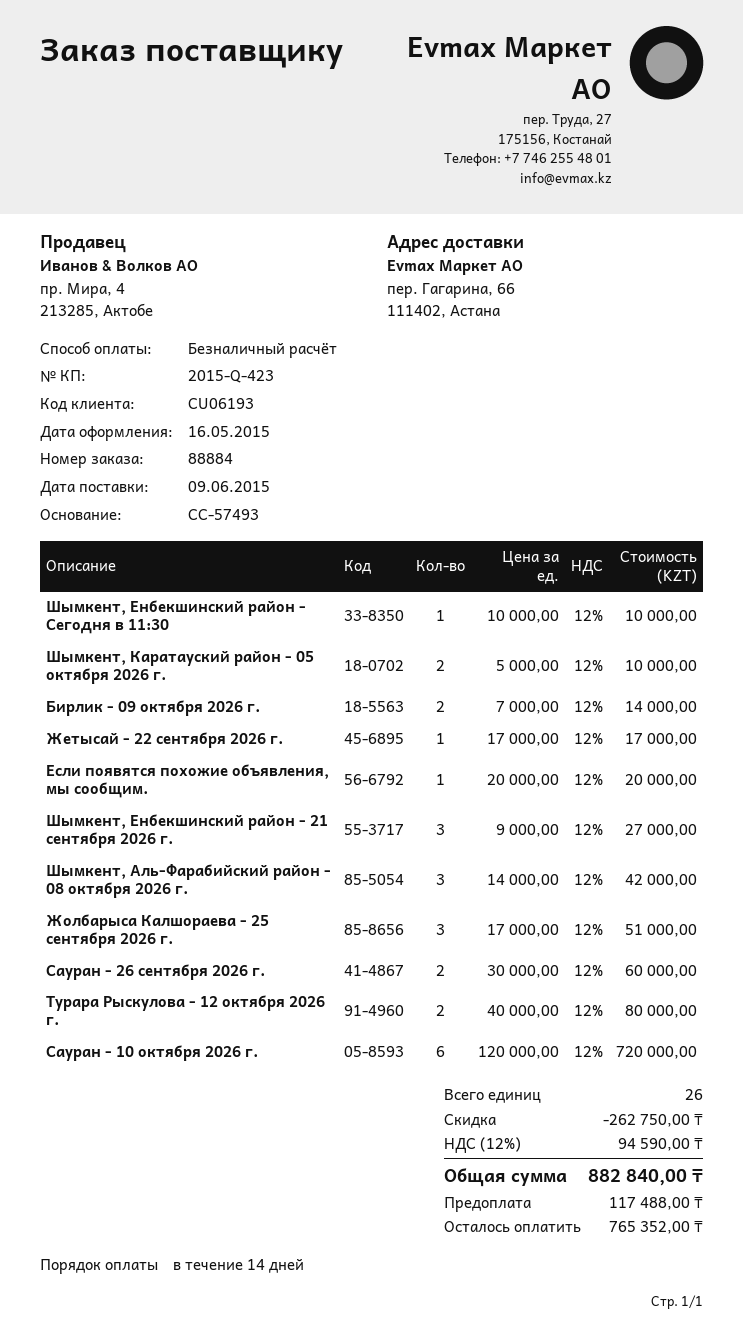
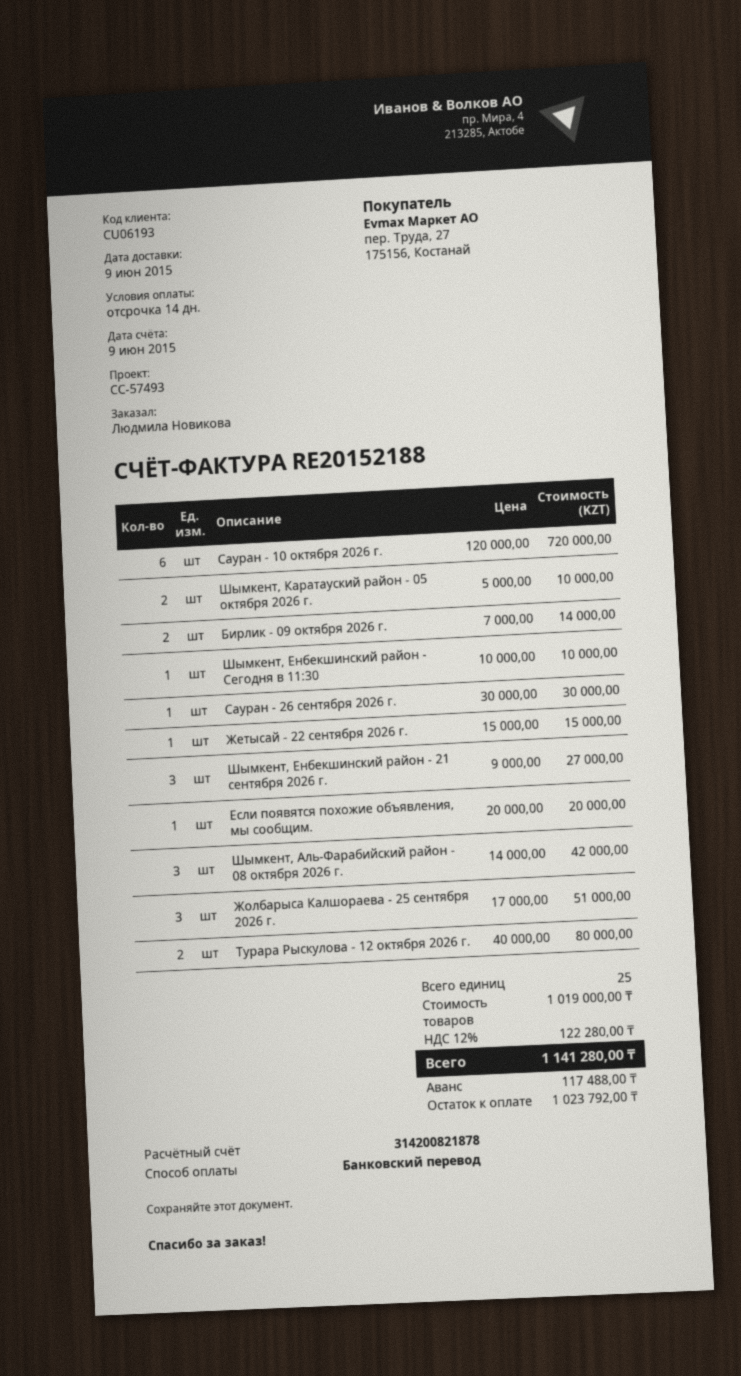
Жетысай - 22 сентября 2026 г.: 1 x 17000.00 = 17000.00 -> 1 x 15000.00 = 15000.00
Сауран - 26 сентября 2026 г.: 2 x 30000.00 = 60000.00 -> 1 x 30000.00 = 30000.00
total quantity: 26 -> 25
discount: 262750.00 -> none
tax: 12% = 94590.00 -> 12% = 122280.00
total: 882840.00 -> 1141280.00
balance: 765352.00 -> 1023792.00

